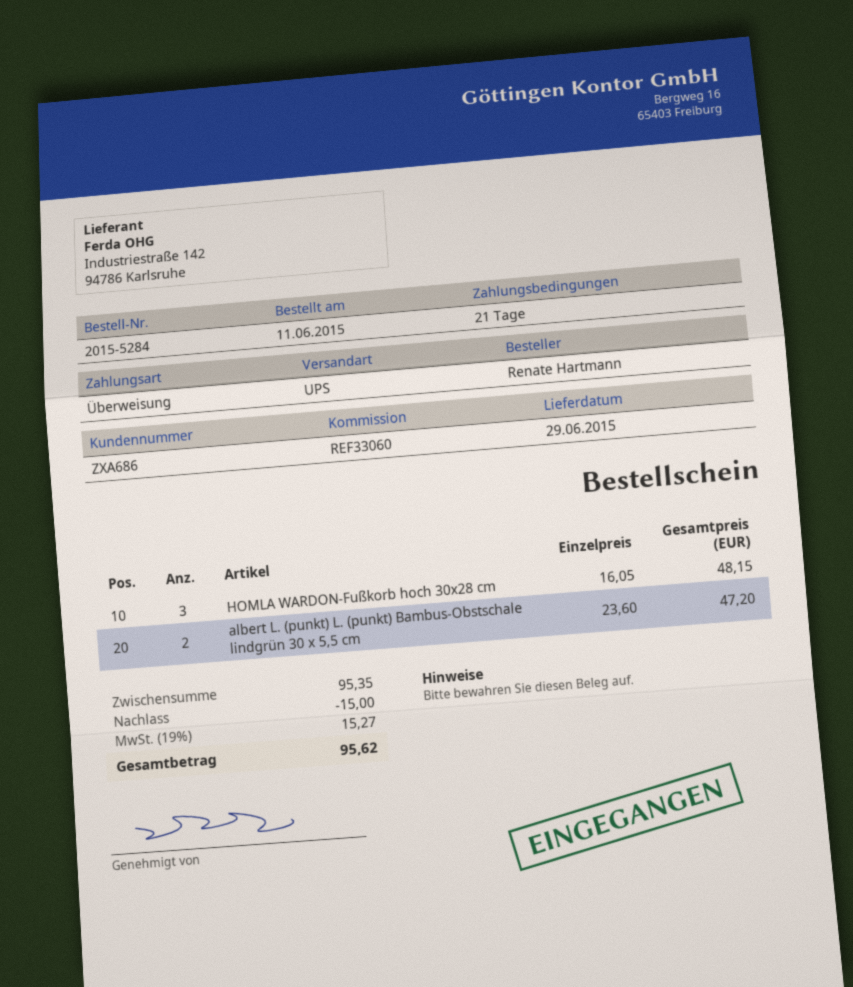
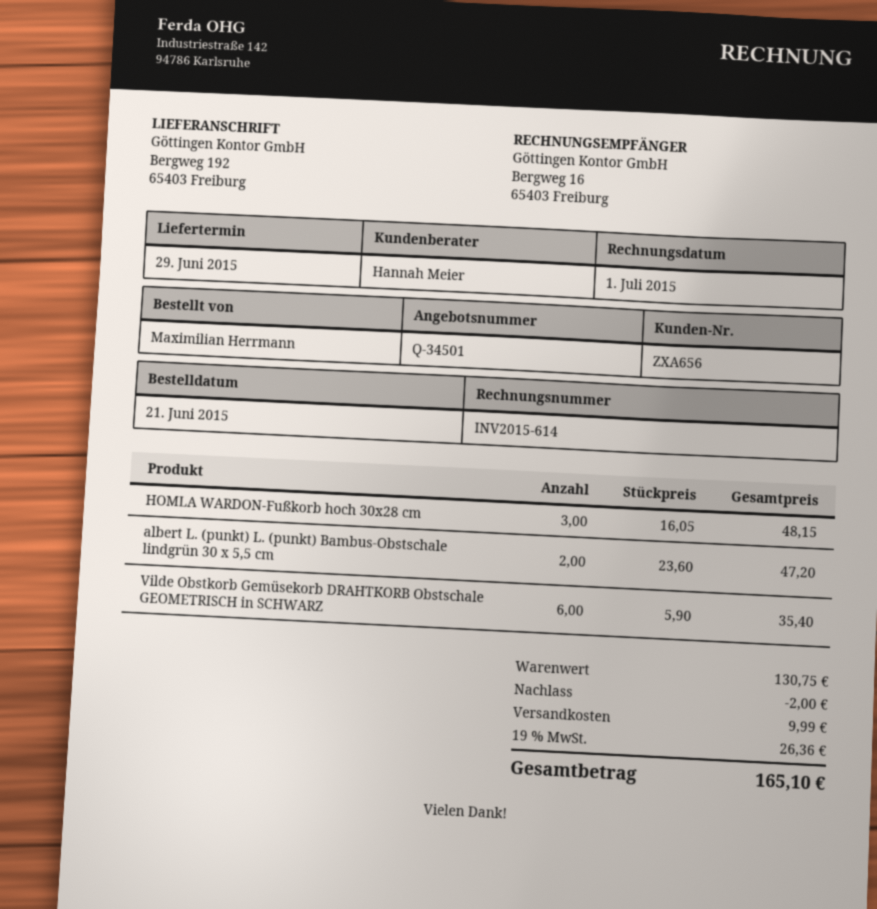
order date: 2015-06-11 -> 2015-06-21
customer number: ZXA686 -> ZXA656
ordered by: Renate Hartmann -> Maximilian Herrmann
Vilde Obstkorb Gemüsekorb DRAHTKORB Obstschale GEOMETRISCH in SCHWARZ: none -> 6 x 5.90 = 35.40
subtotal: 95.35 -> 130.75
discount: 15.00 -> 2.00
shipping: none -> 9.99
tax: 19% = 15.27 -> 19% = 26.36
total: 95.62 -> 165.10

